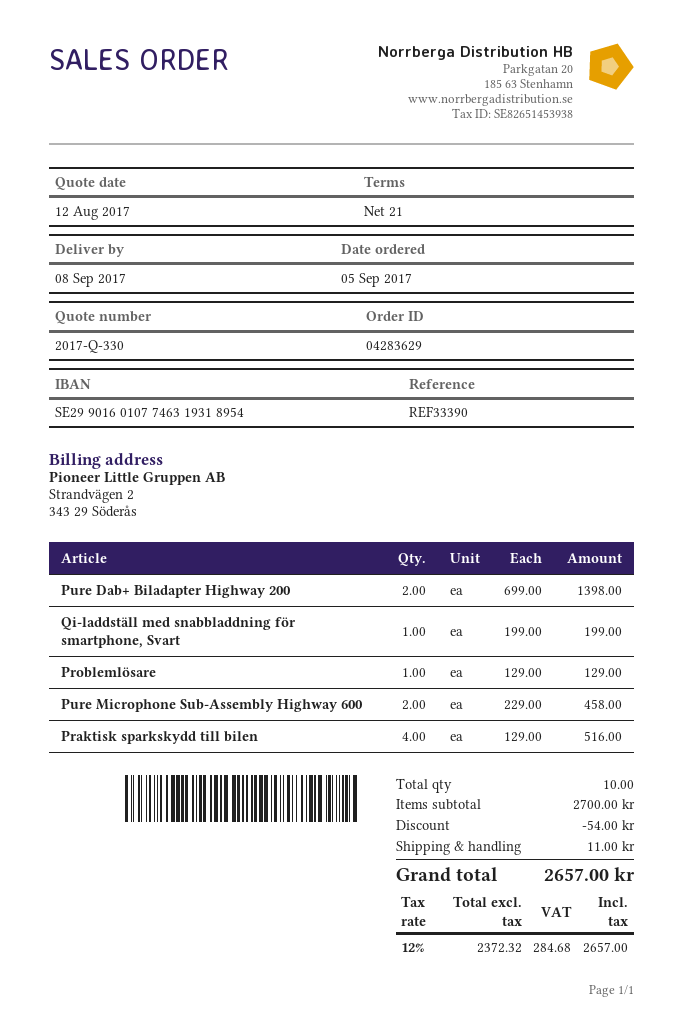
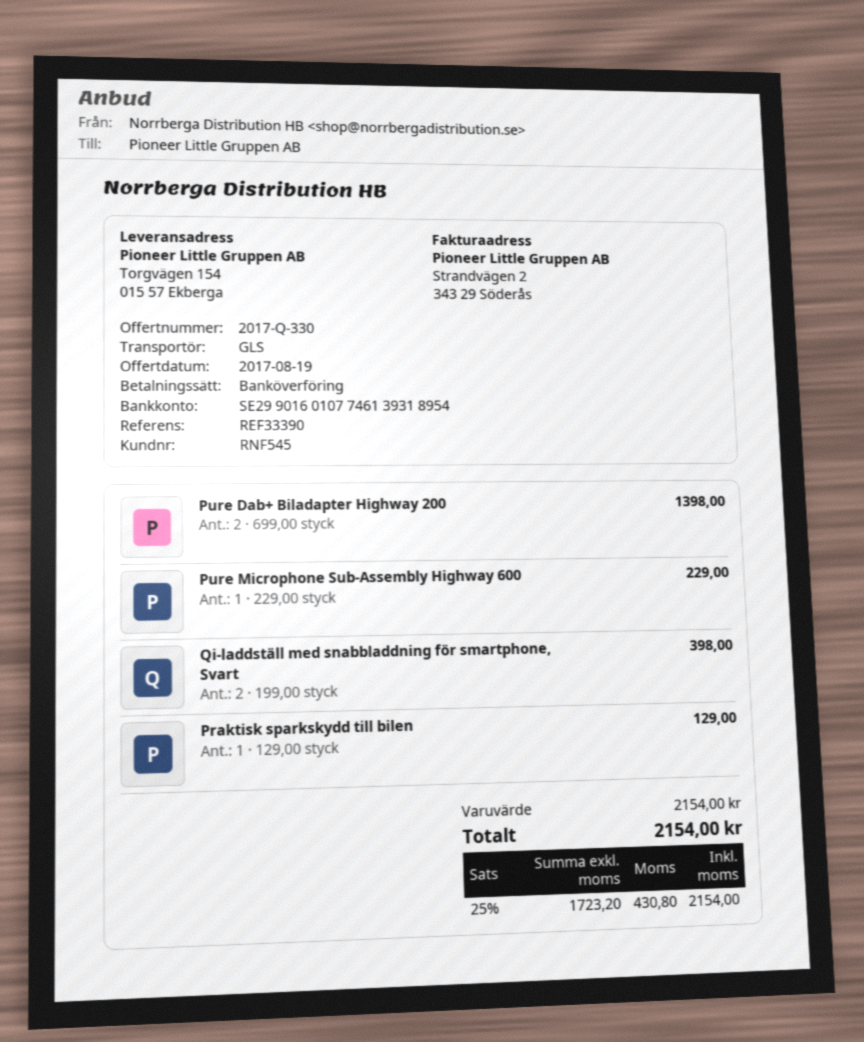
quote date: 2017-08-12 -> 2017-08-19
bank account: SE2990160107746319318954 -> SE2990160107746139318954
Qi-laddställ med snabbladdning för smartphone, Svart: 1 x 199.00 = 199.00 -> 2 x 199.00 = 398.00
Problemlösare: 1 x 129.00 = 129.00 -> none
Pure Microphone Sub-Assembly Highway 600: 2 x 229.00 = 458.00 -> 1 x 229.00 = 229.00
Praktisk sparkskydd till bilen: 4 x 129.00 = 516.00 -> 1 x 129.00 = 129.00
subtotal: 2700.00 -> 2154.00
discount: 54.00 -> none
shipping: 11.00 -> none
net: 2372.32 -> 1723.20
tax: 12% = 284.68 -> 25% = 430.80
total: 2657.00 -> 2154.00

